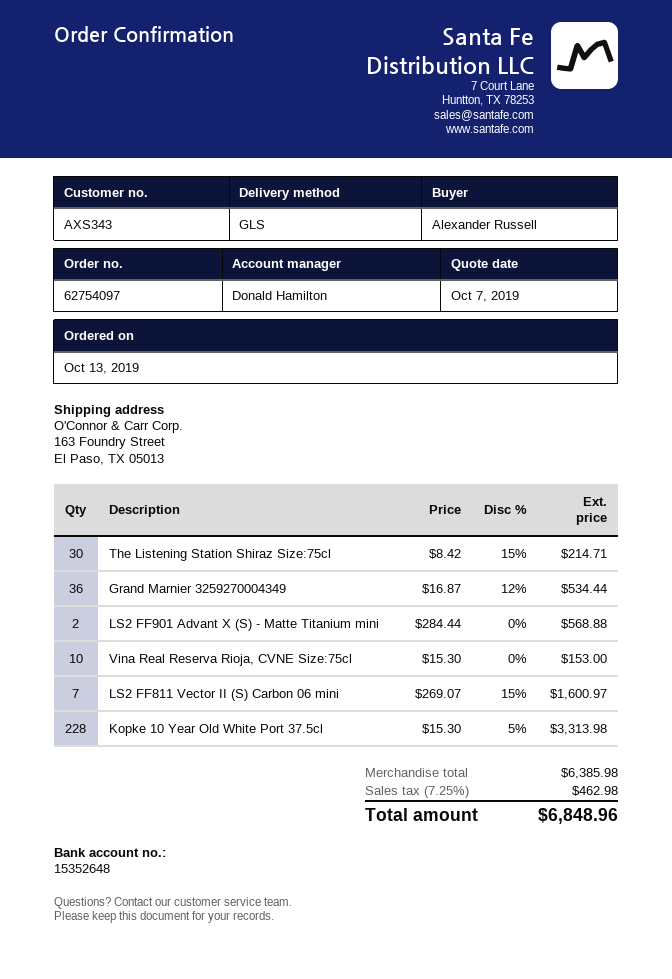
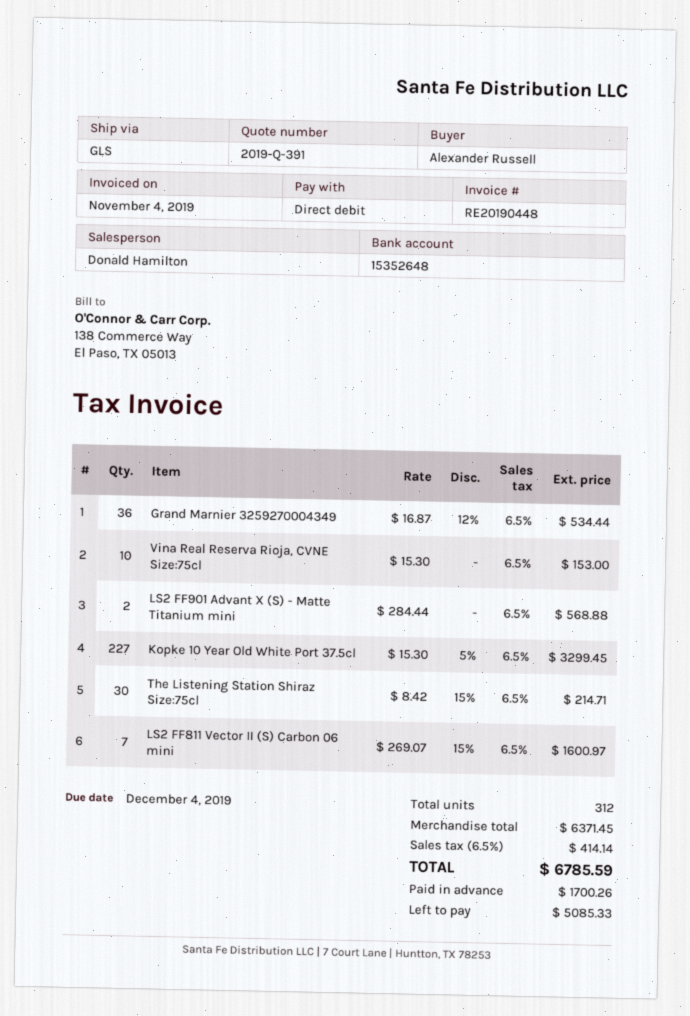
Kopke 10 Year Old White Port 37.5cl: 228 x 15.30 - 5% = 3313.98 -> 227 x 15.30 - 5% = 3299.45
subtotal: 6385.98 -> 6371.45
tax: 7.25% = 462.98 -> 6.5% = 414.14
total: 6848.96 -> 6785.59

